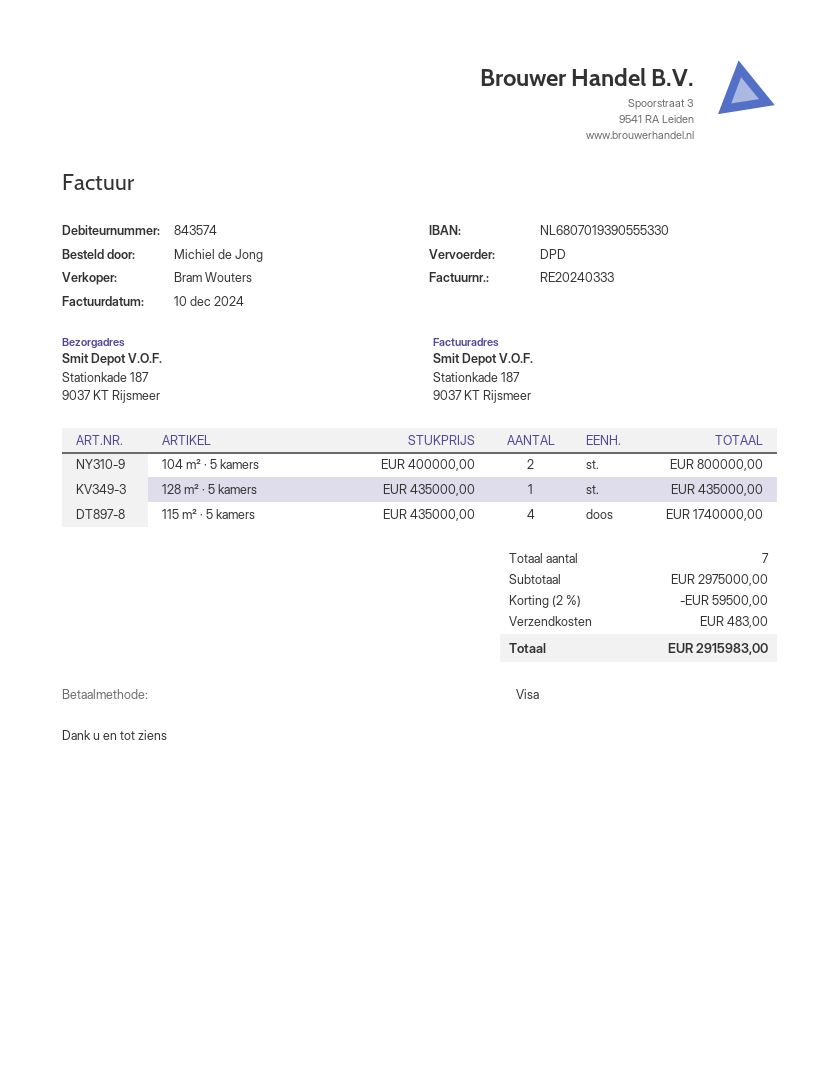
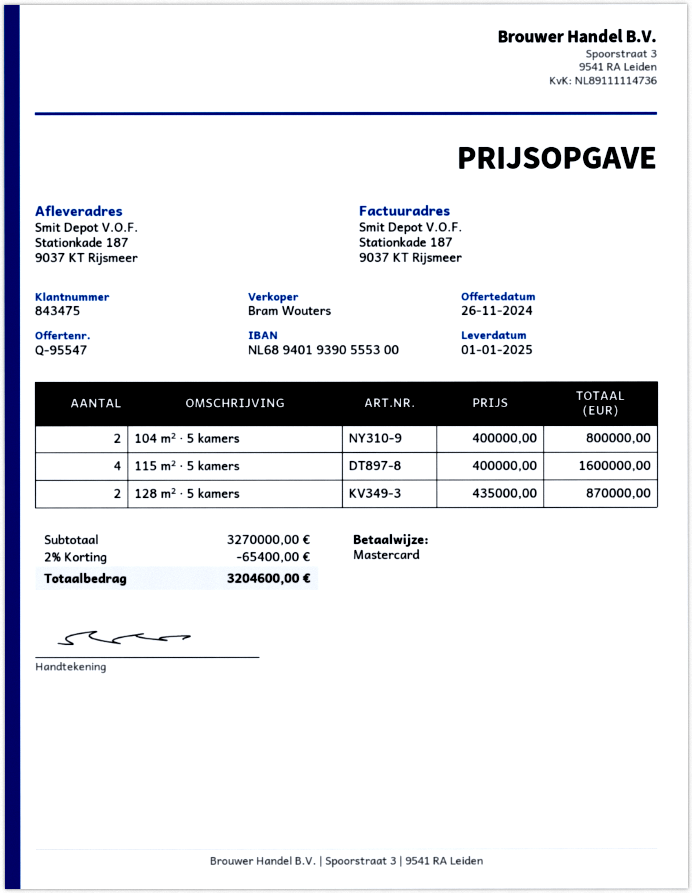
customer number: 843574 -> 843475
payment method: Visa -> Mastercard
bank account: NL6807019390555330 -> NL6894019390555300
128 m² · 5 kamers: 1 x 435000.00 = 435000.00 -> 2 x 435000.00 = 870000.00
115 m² · 5 kamers: 4 x 435000.00 = 1740000.00 -> 4 x 400000.00 = 1600000.00
subtotal: 2975000.00 -> 3270000.00
discount: 2% = 59500.00 -> 2% = 65400.00
shipping: 483.00 -> none
total: 2915983.00 -> 3204600.00

